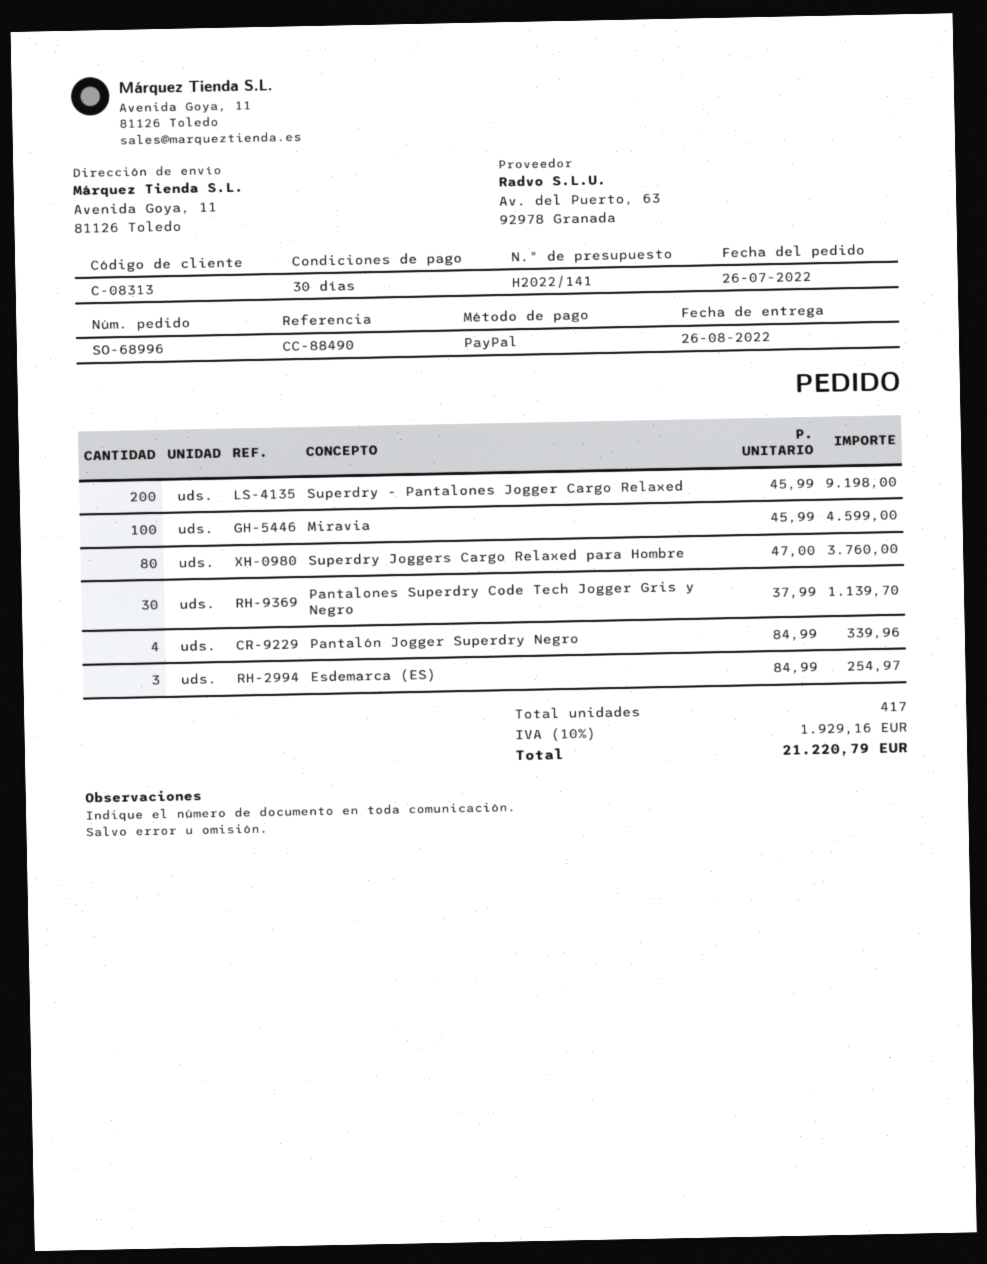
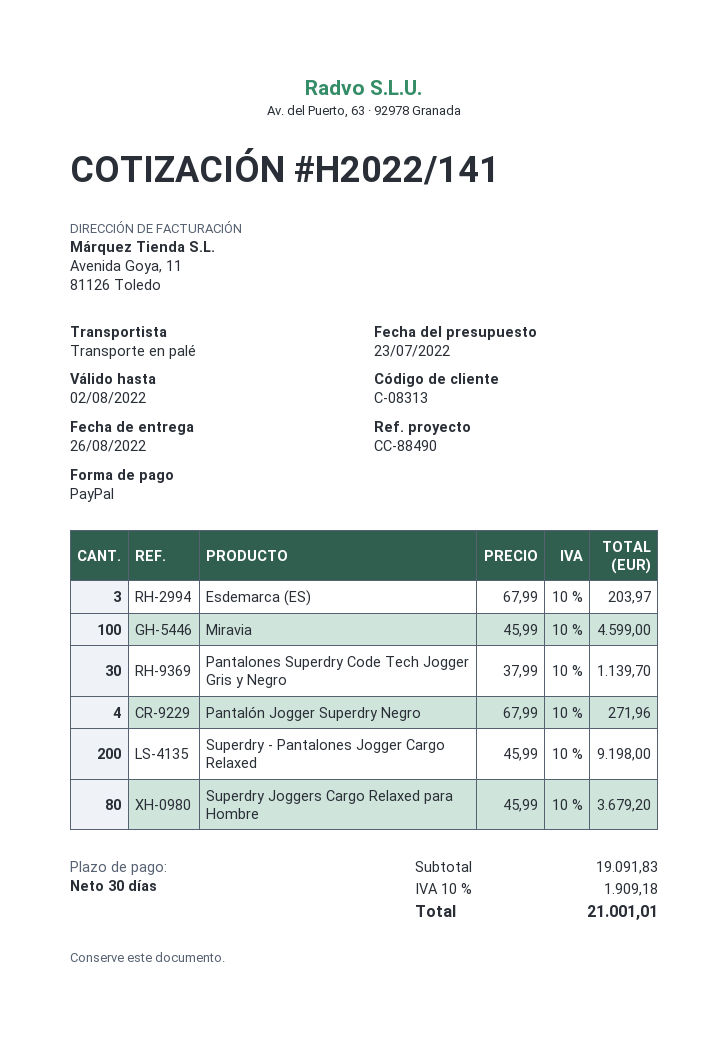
Superdry Joggers Cargo Relaxed para Hombre: 80 x 47.00 = 3760.00 -> 80 x 45.99 = 3679.20
Pantalón Jogger Superdry Negro: 4 x 84.99 = 339.96 -> 4 x 67.99 = 271.96
Esdemarca (ES): 3 x 84.99 = 254.97 -> 3 x 67.99 = 203.97
tax: 10% = 1929.16 -> 10% = 1909.18
total: 21220.79 -> 21001.01

